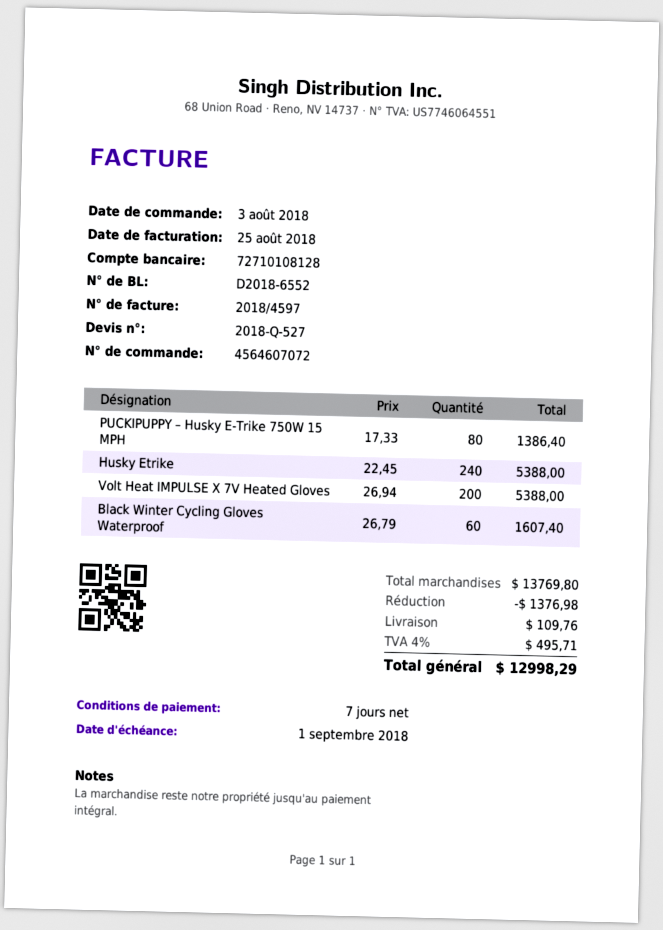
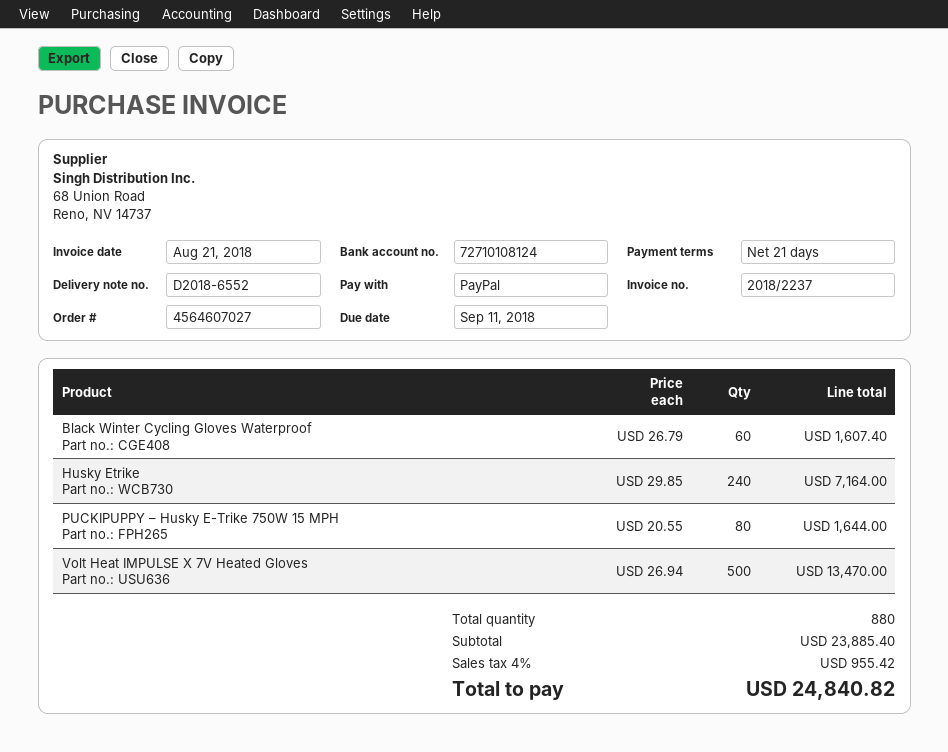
order number: 4564607072 -> 4564607027
invoice number: 2018/4597 -> 2018/2237
invoice date: 2018-08-25 -> 2018-08-21
payment terms: 7 days -> 21 days
due date: 2018-09-01 -> 2018-09-11
bank account: 72710108128 -> 72710108124
PUCKIPUPPY – Husky E-Trike 750W 15 MPH: 80 x 17.33 = 1386.40 -> 80 x 20.55 = 1644.00
Husky Etrike: 240 x 22.45 = 5388.00 -> 240 x 29.85 = 7164.00
Volt Heat IMPULSE X 7V Heated Gloves: 200 x 26.94 = 5388.00 -> 500 x 26.94 = 13470.00
subtotal: 13769.80 -> 23885.40
discount: 1376.98 -> none
shipping: 109.76 -> none
tax: 4% = 495.71 -> 4% = 955.42
total: 12998.29 -> 24840.82

